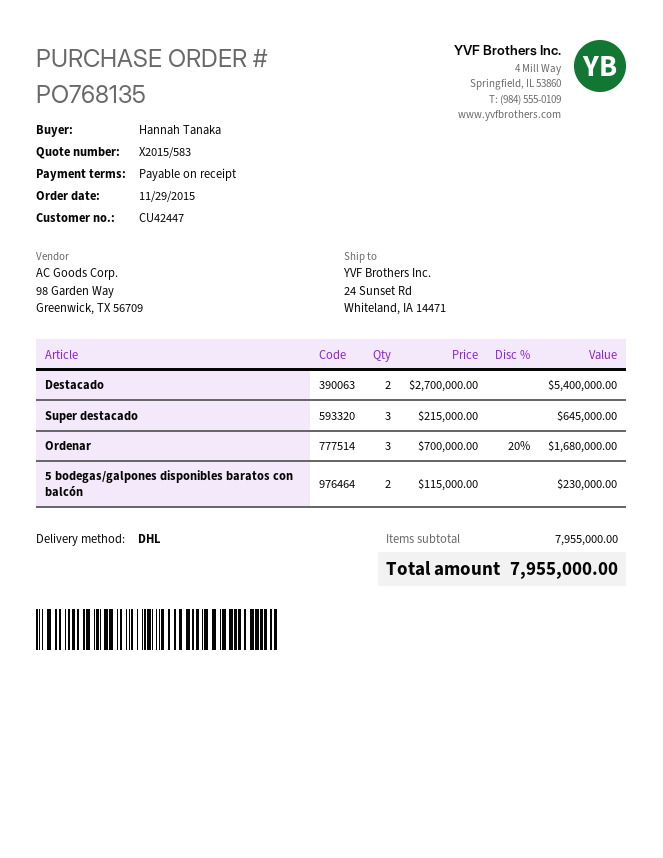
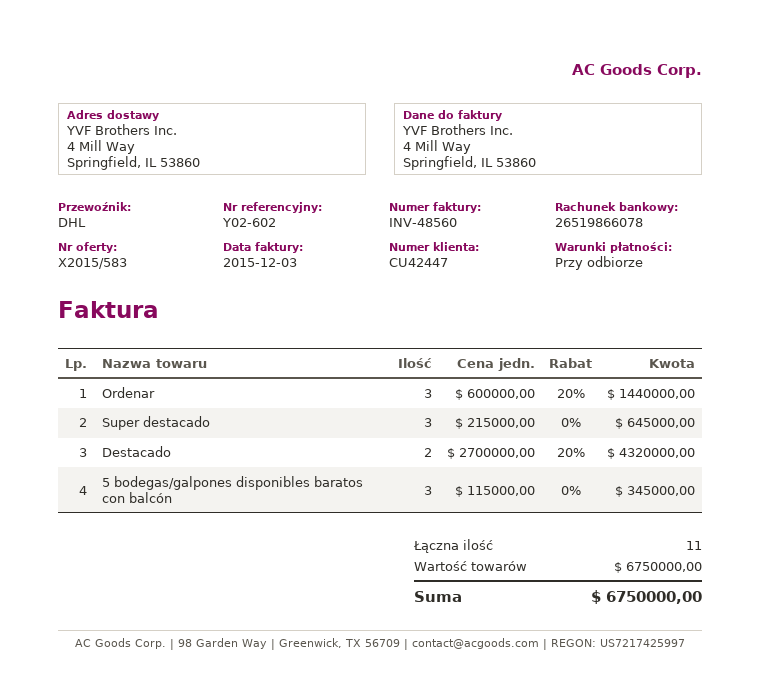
ship to: 24 Sunset Rd, Whiteland, IA 14471 -> 4 Mill Way, Springfield, IL 53860
Destacado: 2 x 2700000.00 = 5400000.00 -> 2 x 2700000.00 - 20% = 4320000.00
Ordenar: 3 x 700000.00 - 20% = 1680000.00 -> 3 x 600000.00 - 20% = 1440000.00
5 bodegas/galpones disponibles baratos con balcón: 2 x 115000.00 = 230000.00 -> 3 x 115000.00 = 345000.00
subtotal: 7955000.00 -> 6750000.00
total: 7955000.00 -> 6750000.00

